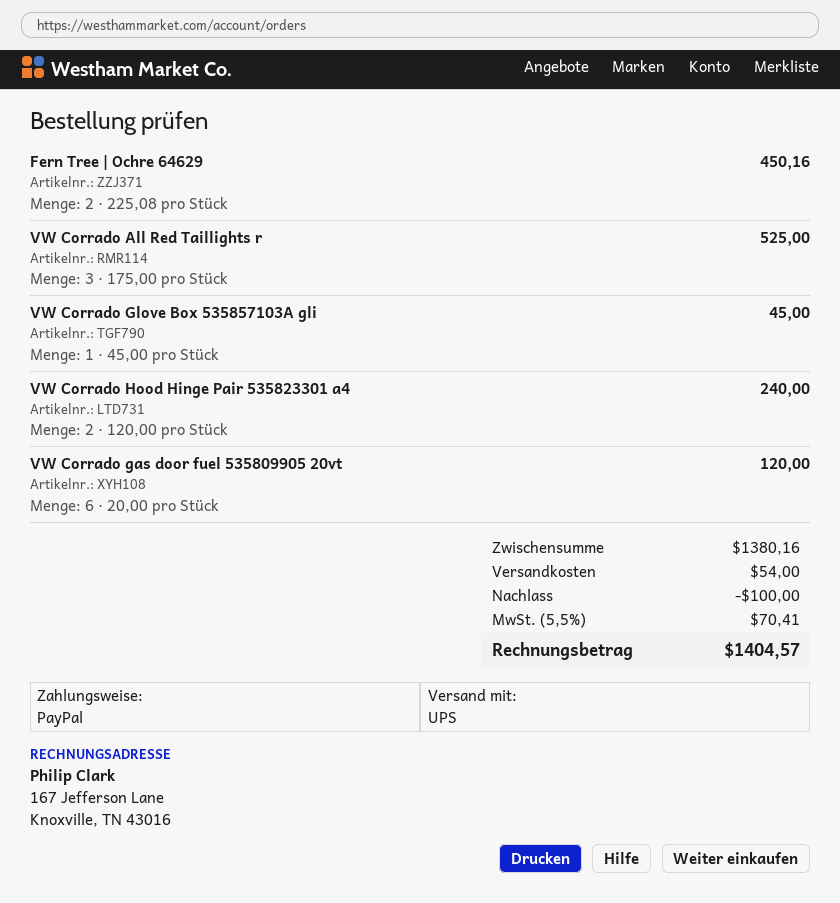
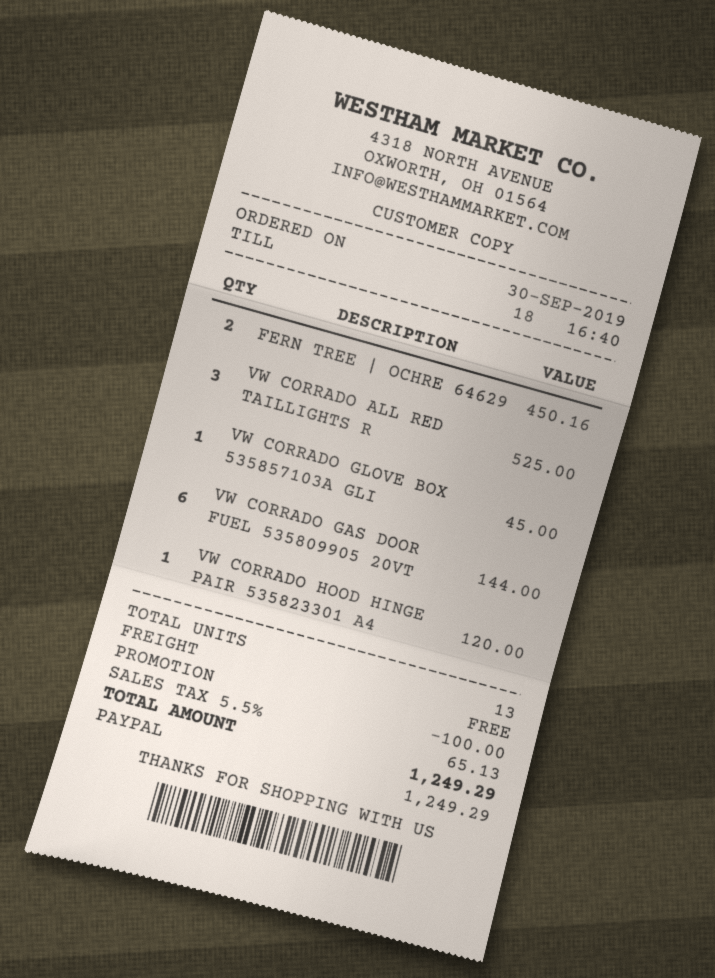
VW Corrado Hood Hinge Pair 535823301 a4: 2 for 240.00 -> 1 for 120.00
VW Corrado gas door fuel 535809905 20vt: 6 for 120.00 -> 6 for 144.00
shipping: 54.00 -> 0.00
tax: 5.5% = 70.41 -> 5.5% = 65.13
total: 1404.57 -> 1249.29

